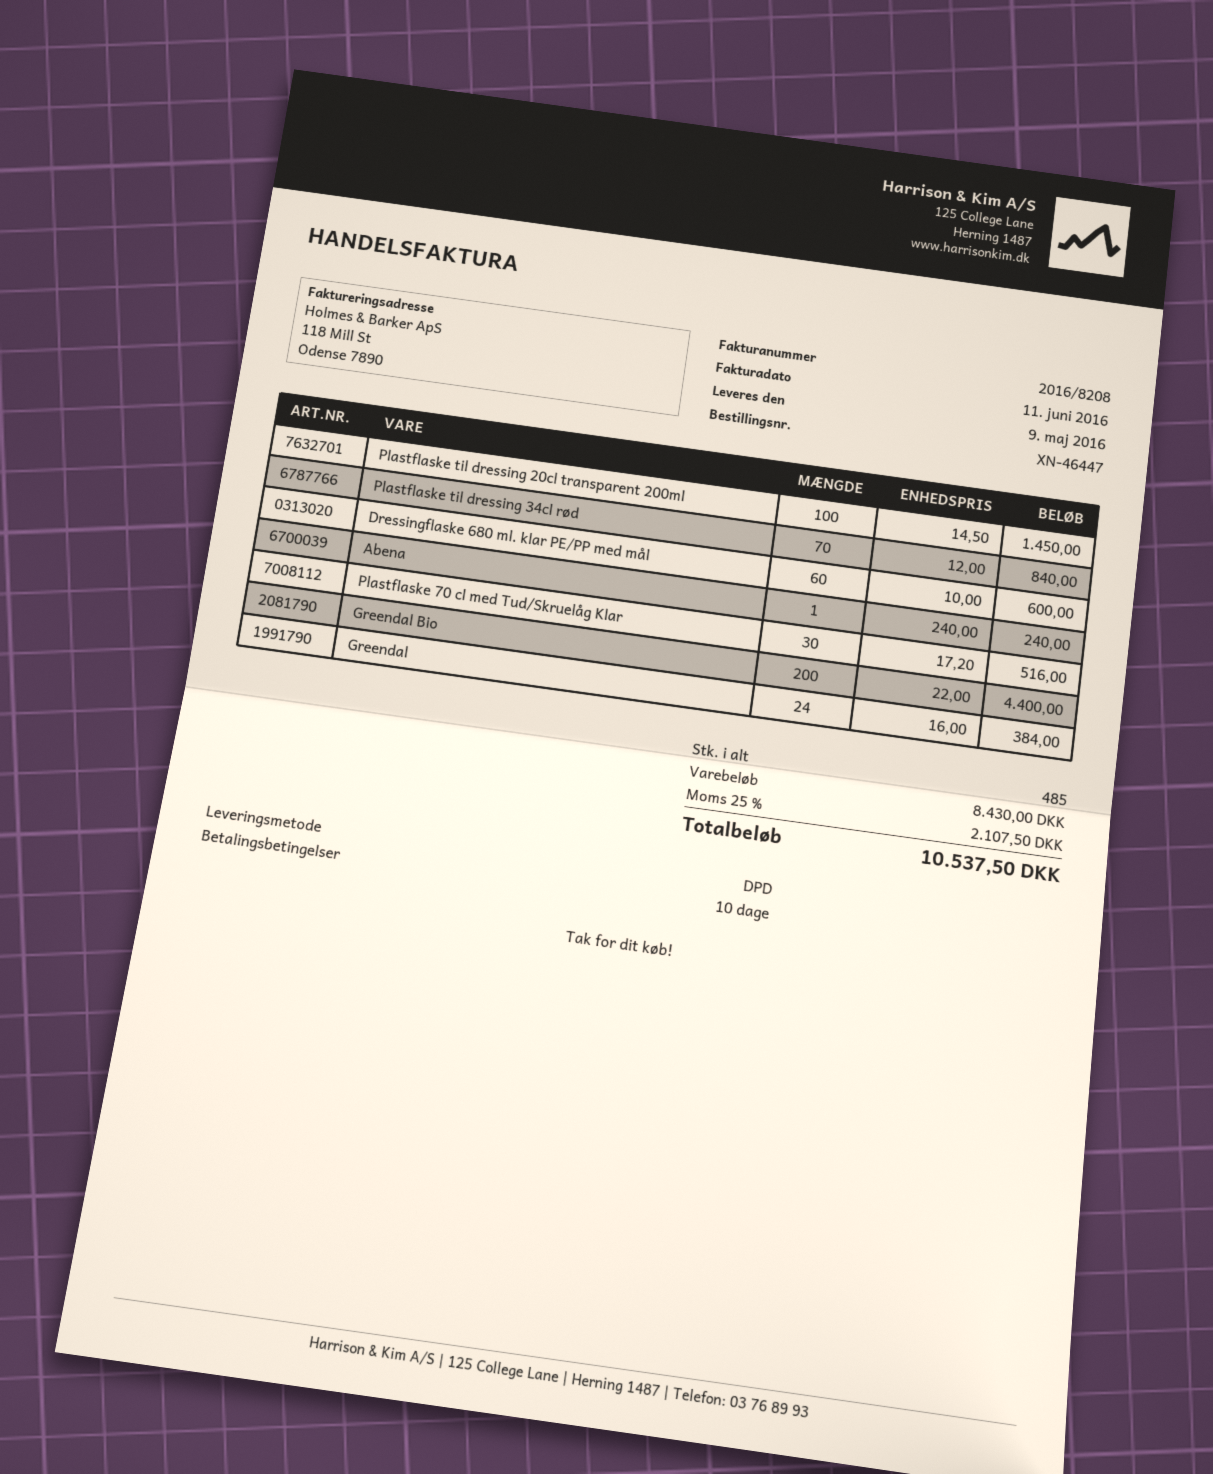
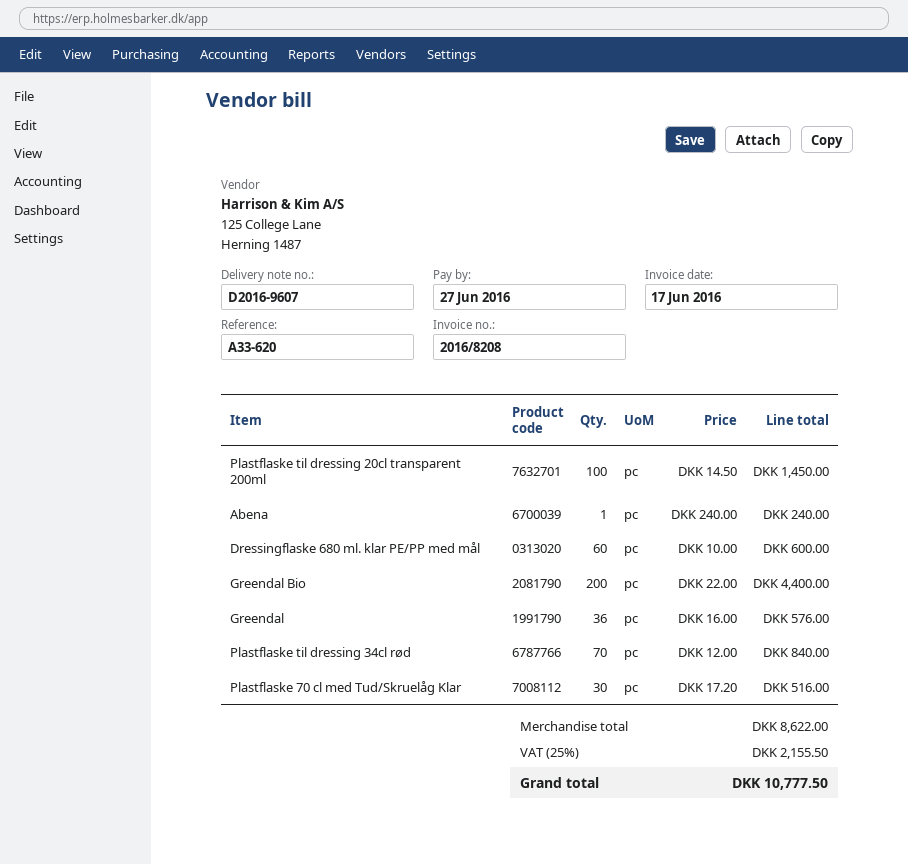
invoice date: 2016-06-11 -> 2016-06-17
Greendal: 24 x 16.00 = 384.00 -> 36 x 16.00 = 576.00
subtotal: 8430.00 -> 8622.00
tax: 25% = 2107.50 -> 25% = 2155.50
total: 10537.50 -> 10777.50

